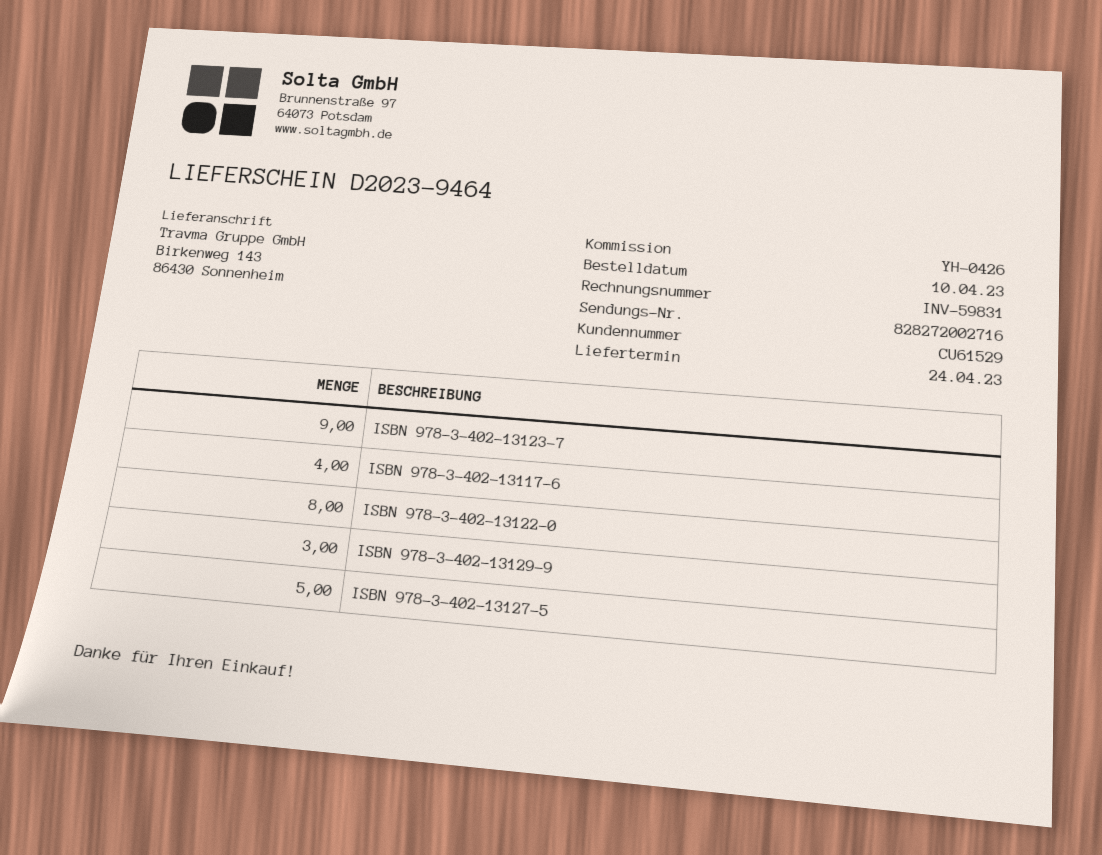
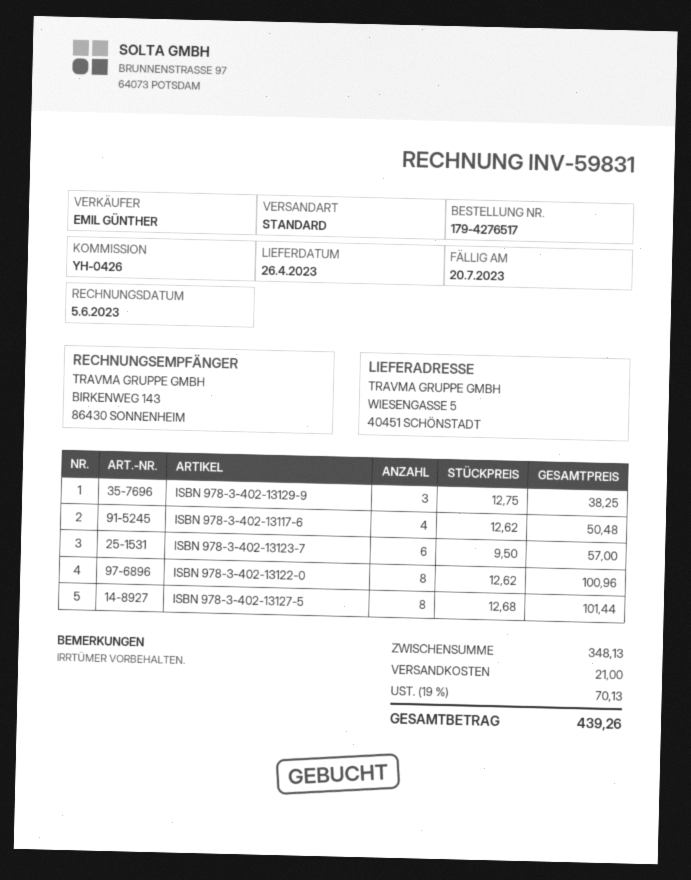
delivery date: 2023-04-24 -> 2023-04-26
ship to: Birkenweg 143, 86430 Sonnenheim -> WIESENGASSE 5, 40451 SCHÖNSTADT
ISBN 978-3-402-13123-7: 9 -> 6
ISBN 978-3-402-13127-5: 5 -> 8

